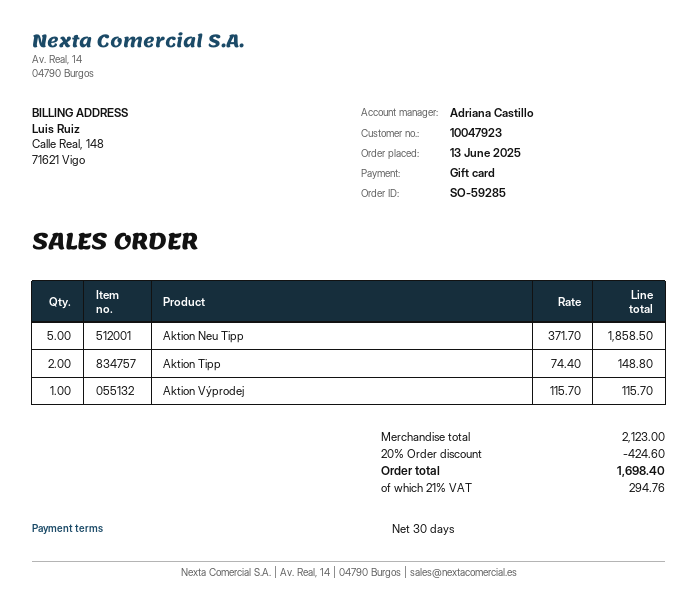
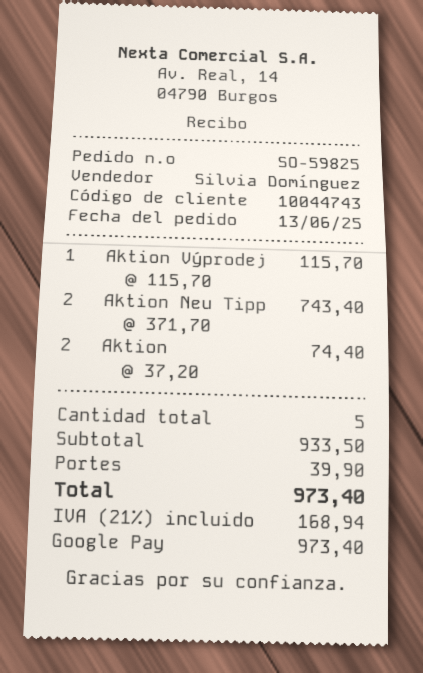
order number: SO-59285 -> SO-59825
customer number: 10047923 -> 10044743
sales rep: Adriana Castillo -> Silvia Domínguez
payment method: gift card -> Google Pay
Aktion Neu Tipp: 5 x 371.70 = 1858.50 -> 2 x 371.70 = 743.40
Aktion Tipp: 2 x 74.40 = 148.80 -> none
Aktion: none -> 2 x 37.20 = 74.40
subtotal: 2123.00 -> 933.50
discount: 20% = 424.60 -> none
shipping: none -> 39.90
tax: 21% = 294.76 -> 21% = 168.94
total: 1698.40 -> 973.40

